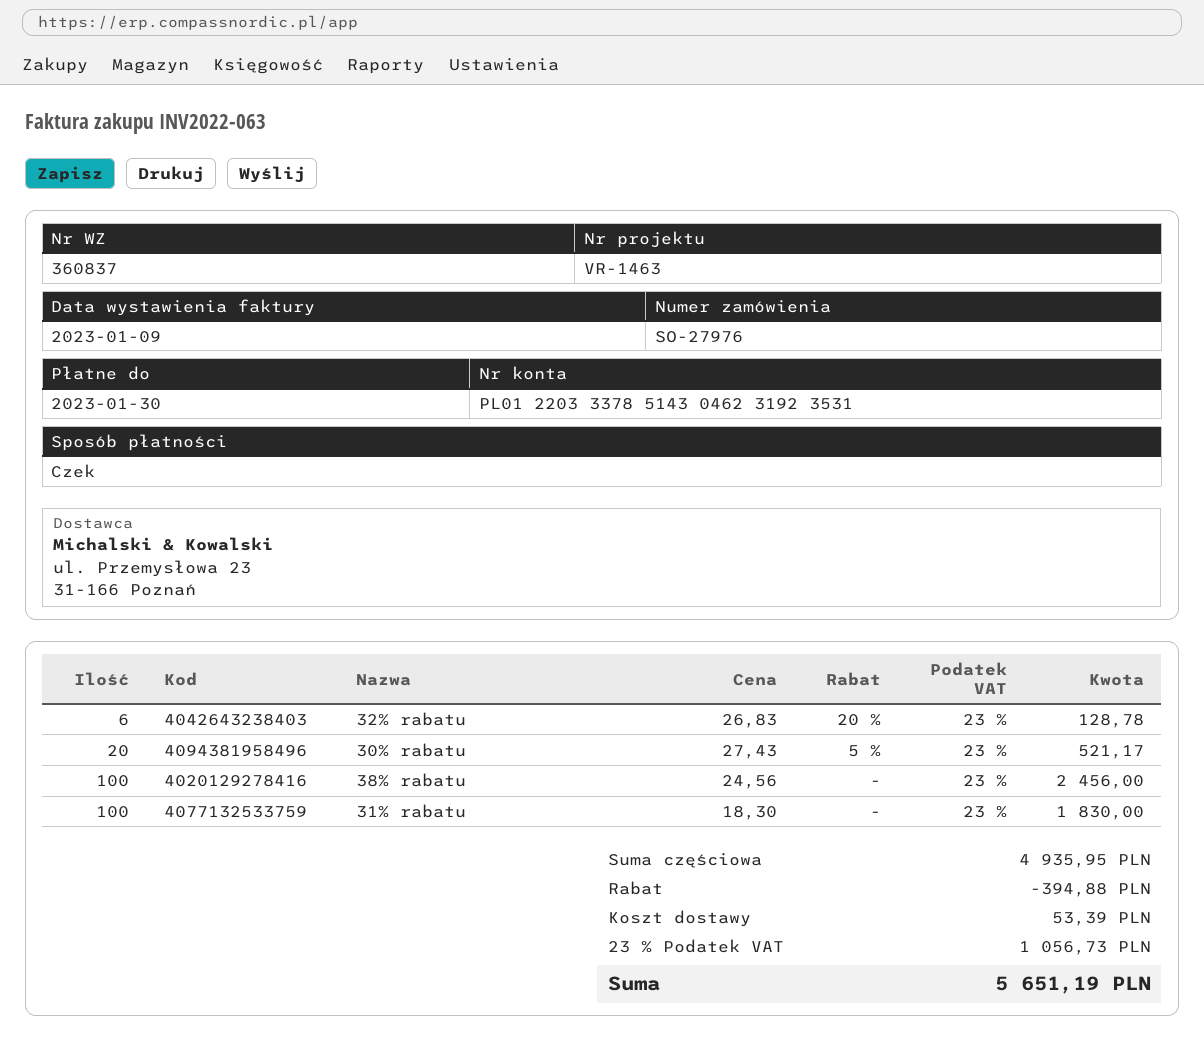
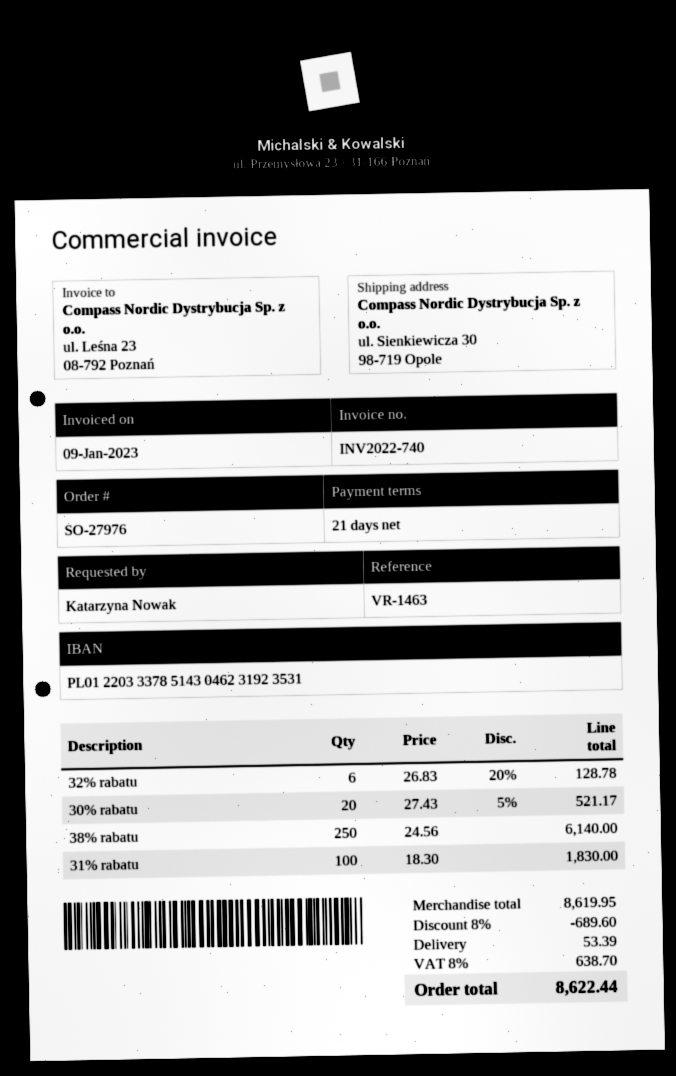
invoice number: INV2022-063 -> INV2022-740
38% rabatu: 100 x 24.56 = 2456.00 -> 250 x 24.56 = 6140.00
subtotal: 4935.95 -> 8619.95
discount: 394.88 -> 689.60
tax: 23% = 1056.73 -> 8% = 638.70
total: 5651.19 -> 8622.44

